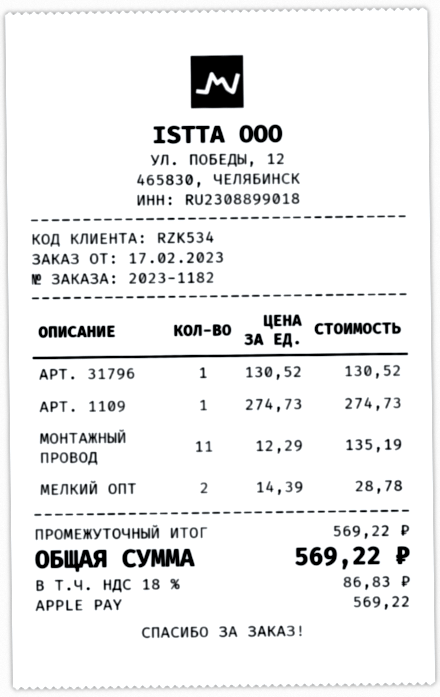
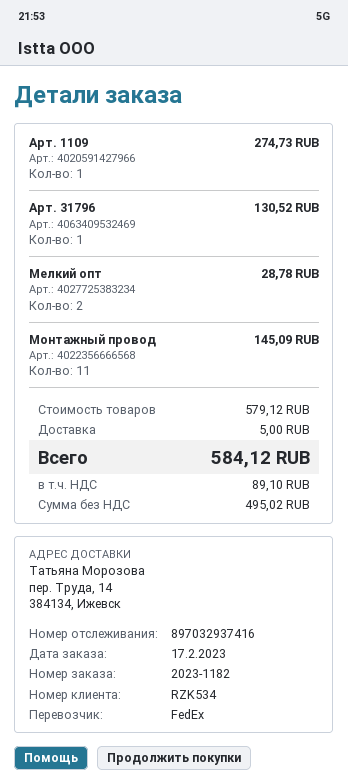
МОНТАЖНЫЙ ПРОВОД: 11 for 135.19 -> 11 for 145.09
subtotal: 569.22 -> 579.12
shipping: none -> 5.00
tax: 86.83 -> 89.10
total: 569.22 -> 584.12

